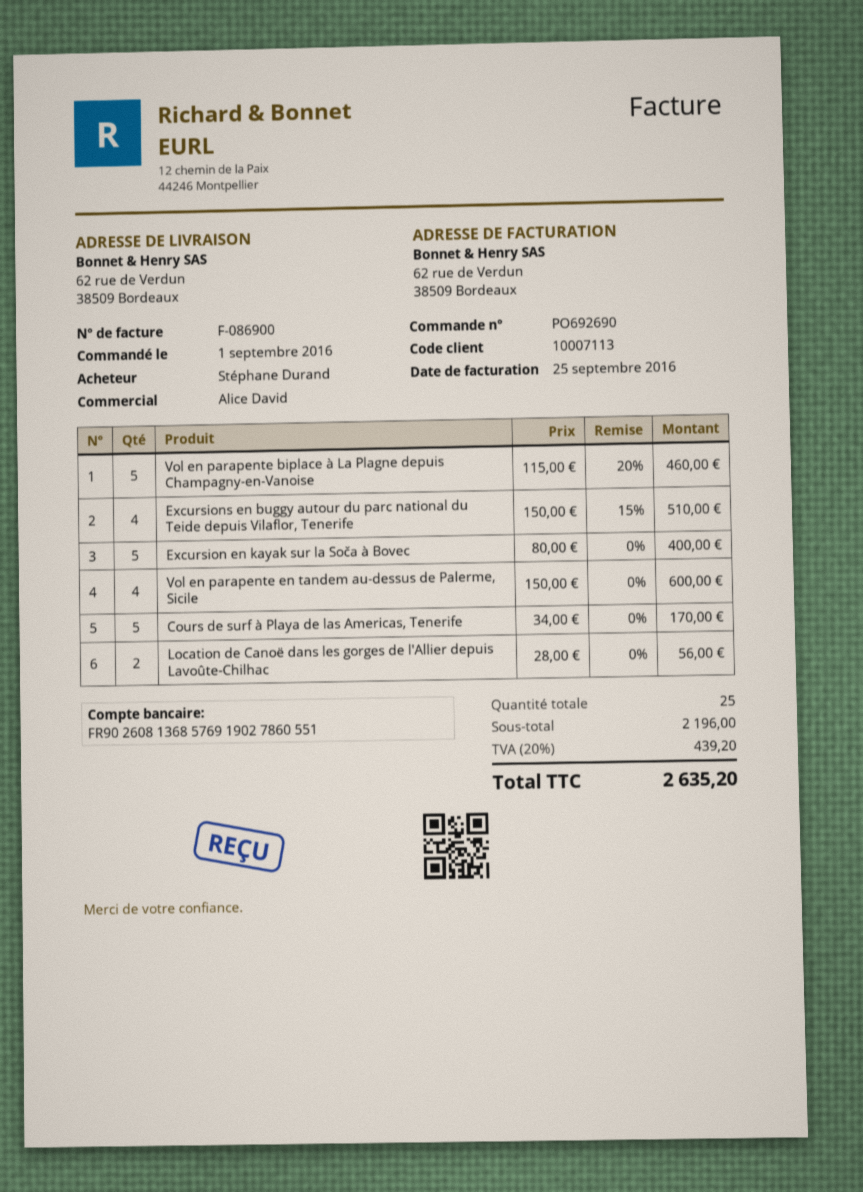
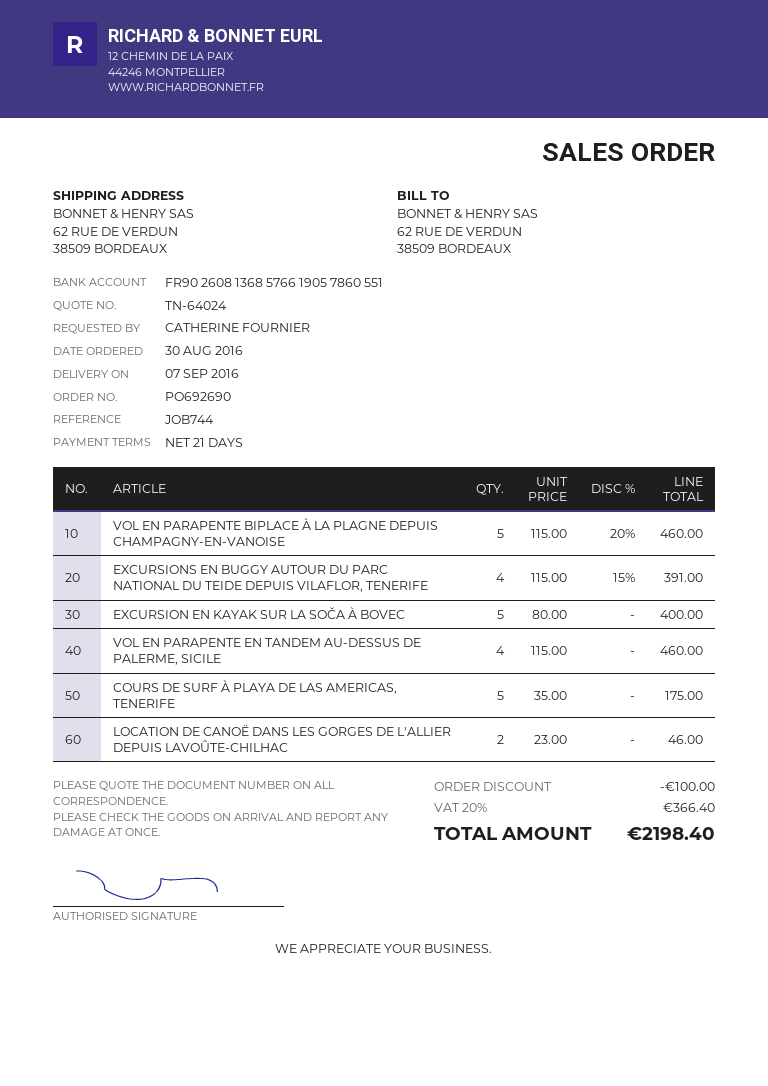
order date: 2016-09-01 -> 2016-08-30
ordered by: Stéphane Durand -> CATHERINE FOURNIER
bank account: FR9026081368576919027860551 -> FR9026081368576619057860551
Excursions en buggy autour du parc national du Teide depuis Vilaflor, Tenerife: 4 x 150.00 - 15% = 510.00 -> 4 x 115.00 - 15% = 391.00
Vol en parapente en tandem au-dessus de Palerme, Sicile: 4 x 150.00 = 600.00 -> 4 x 115.00 = 460.00
Cours de surf à Playa de las Americas, Tenerife: 5 x 34.00 = 170.00 -> 5 x 35.00 = 175.00
Location de Canoë dans les gorges de l'Allier depuis Lavoûte-Chilhac: 2 x 28.00 = 56.00 -> 2 x 23.00 = 46.00
discount: none -> 100.00
tax: 20% = 439.20 -> 20% = 366.40
total: 2635.20 -> 2198.40

